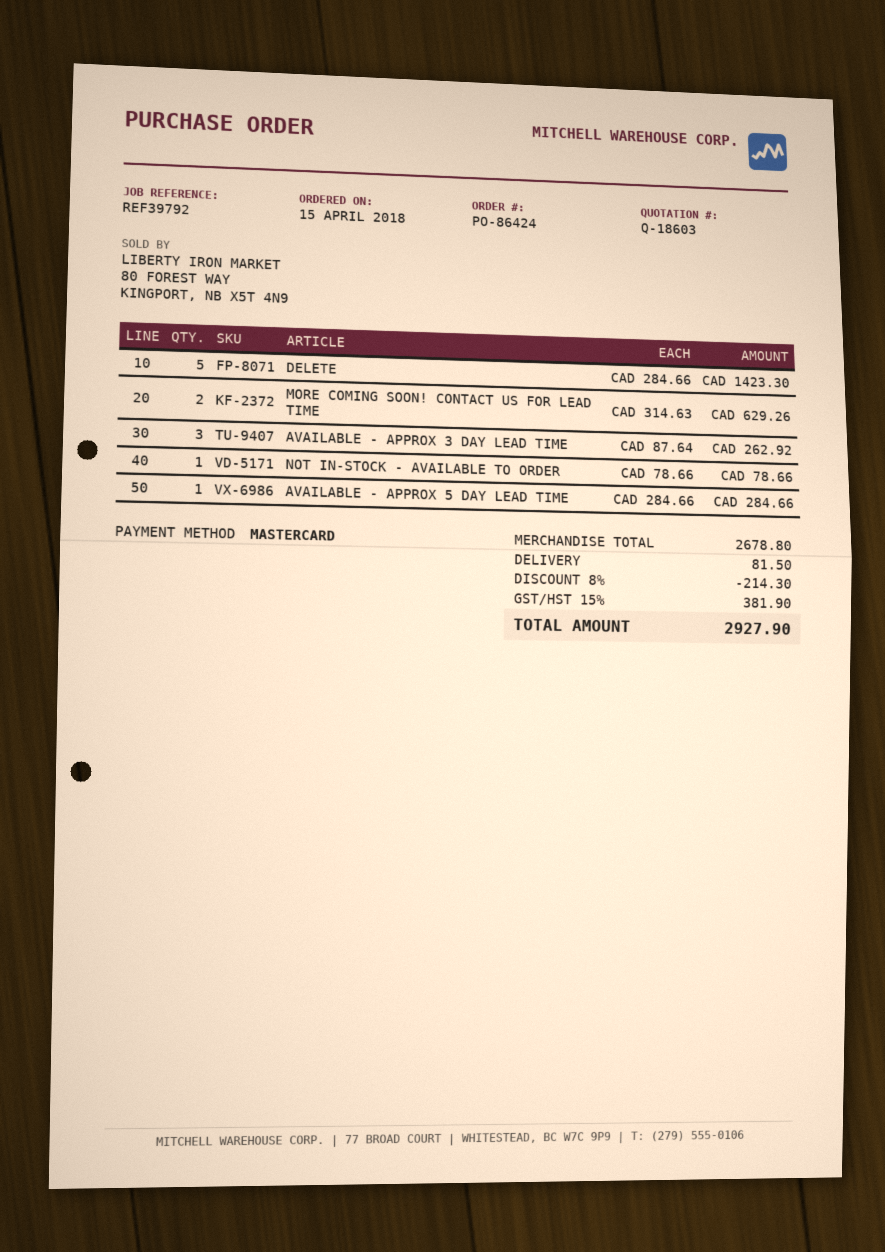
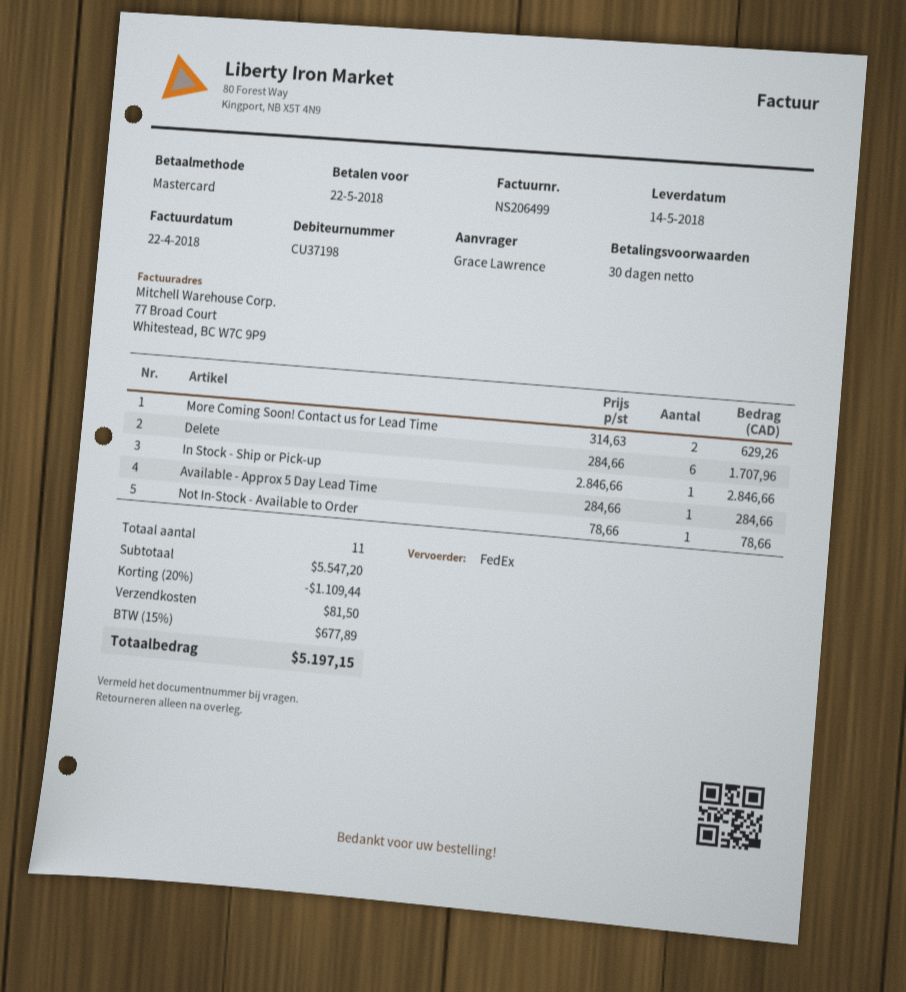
DELETE: 5 x 284.66 = 1423.30 -> 6 x 284.66 = 1707.96
AVAILABLE - APPROX 3 DAY LEAD TIME: 3 x 87.64 = 262.92 -> none
In Stock - Ship or Pick-up: none -> 1 x 2846.66 = 2846.66
subtotal: 2678.80 -> 5547.20
discount: 8% = 214.30 -> 20% = 1109.44
tax: 15% = 381.90 -> 15% = 677.89
total: 2927.90 -> 5197.15

